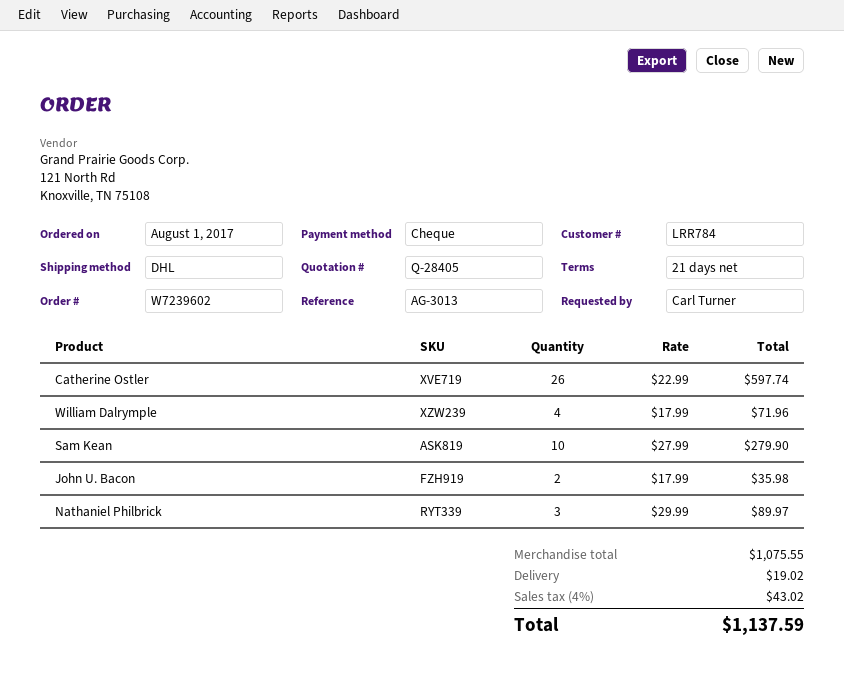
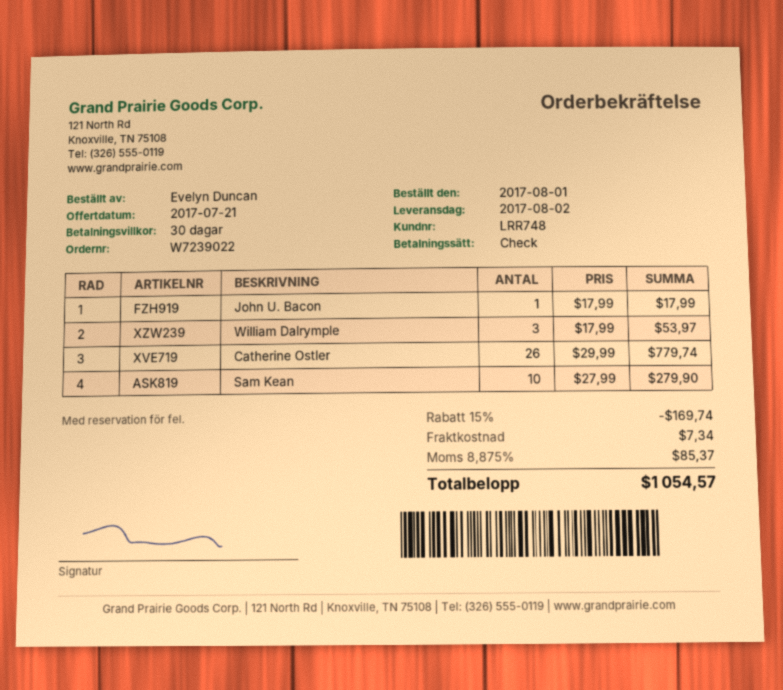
order number: W7239602 -> W7239022
payment terms: 21 days -> 30 days
customer number: LRR784 -> LRR748
ordered by: Carl Turner -> Evelyn Duncan
Catherine Ostler: 26 x 22.99 = 597.74 -> 26 x 29.99 = 779.74
William Dalrymple: 4 x 17.99 = 71.96 -> 3 x 17.99 = 53.97
John U. Bacon: 2 x 17.99 = 35.98 -> 1 x 17.99 = 17.99
Nathaniel Philbrick: 3 x 29.99 = 89.97 -> none
discount: none -> 15% = 169.74
shipping: 19.02 -> 7.34
tax: 4% = 43.02 -> 8.875% = 85.37
total: 1137.59 -> 1054.57

